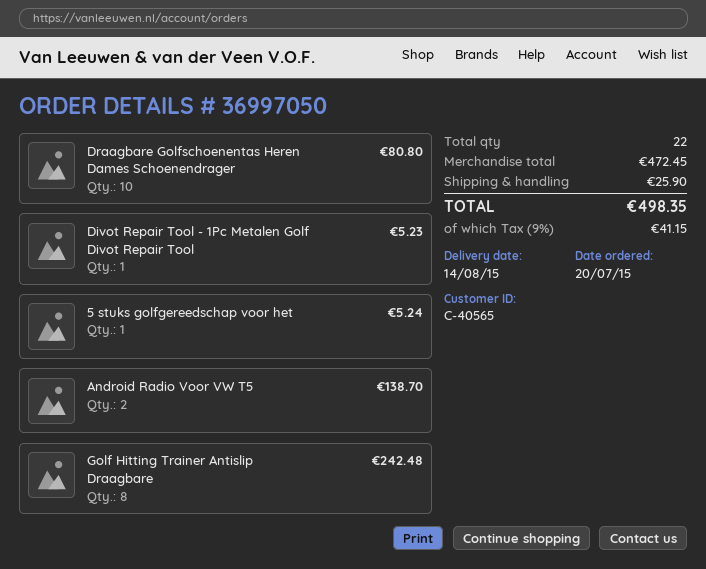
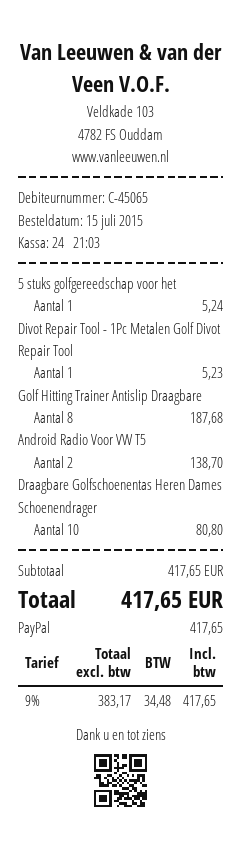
order date: 2015-07-20 -> 2015-07-15
customer number: C-40565 -> C-45065
Golf Hitting Trainer Antislip Draagbare: 8 for 242.48 -> 8 for 187.68
subtotal: 472.45 -> 417.65
shipping: 25.90 -> none
tax: 9% = 41.15 -> 9% = 34.48
total: 498.35 -> 417.65

